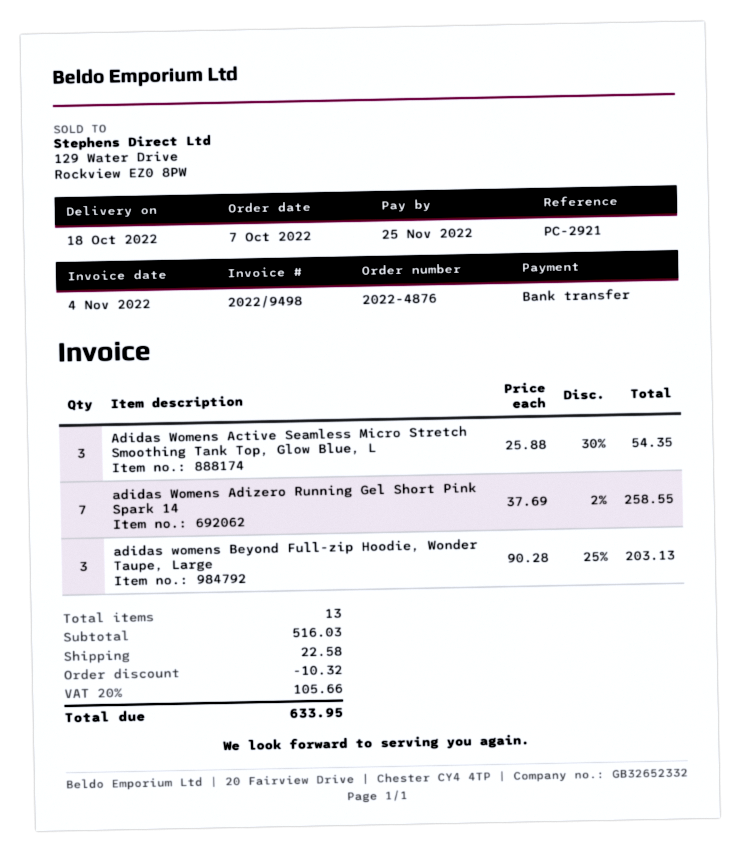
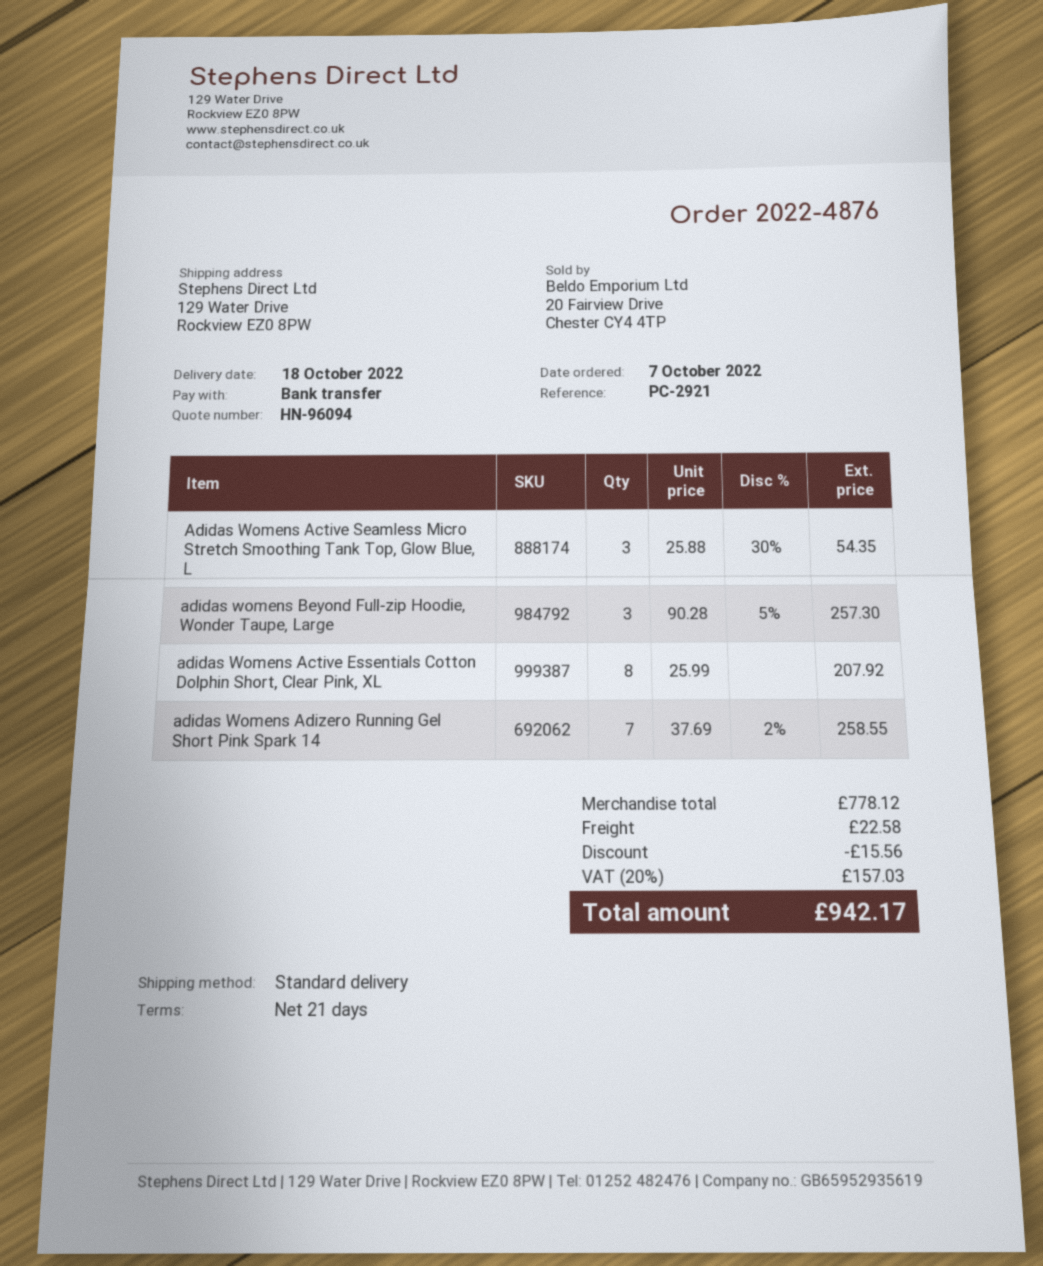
adidas womens Beyond Full-zip Hoodie, Wonder Taupe, Large: 3 x 90.28 - 25% = 203.13 -> 3 x 90.28 - 5% = 257.30
adidas Womens Active Essentials Cotton Dolphin Short, Clear Pink, XL: none -> 8 x 25.99 = 207.92
subtotal: 516.03 -> 778.12
discount: 10.32 -> 15.56
tax: 20% = 105.66 -> 20% = 157.03
total: 633.95 -> 942.17

